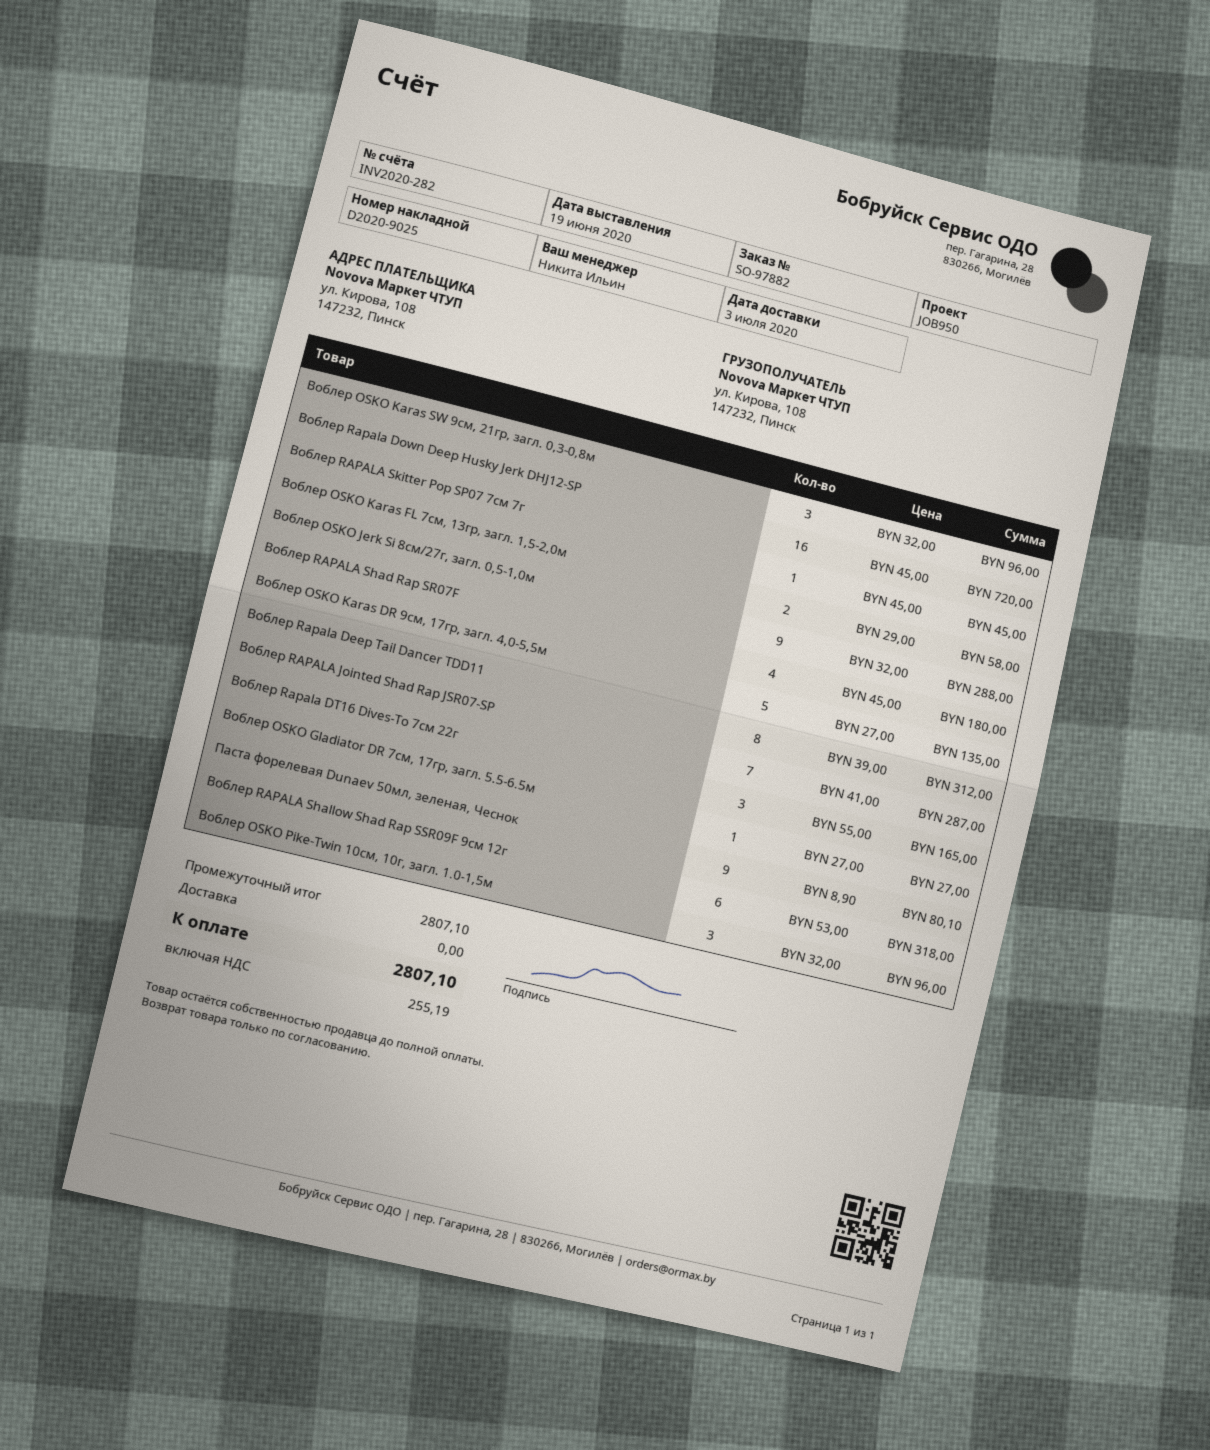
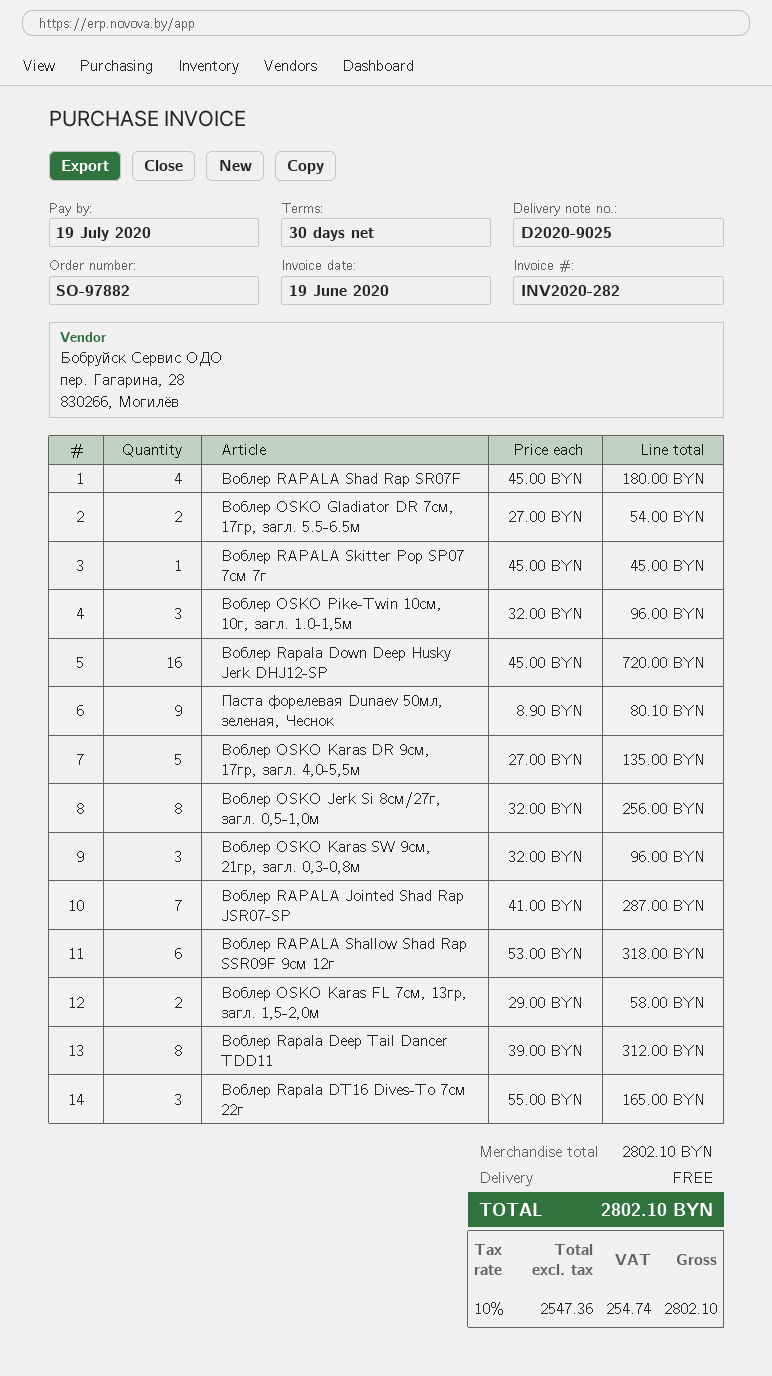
Воблер OSKO Jerk Si 8см/27г, загл. 0,5-1,0м: 9 x 32.00 = 288.00 -> 8 x 32.00 = 256.00
Воблер OSKO Gladiator DR 7см, 17гр, загл. 5.5-6.5м: 1 x 27.00 = 27.00 -> 2 x 27.00 = 54.00
subtotal: 2807.10 -> 2802.10
tax: 255.19 -> 254.74
total: 2807.10 -> 2802.10

